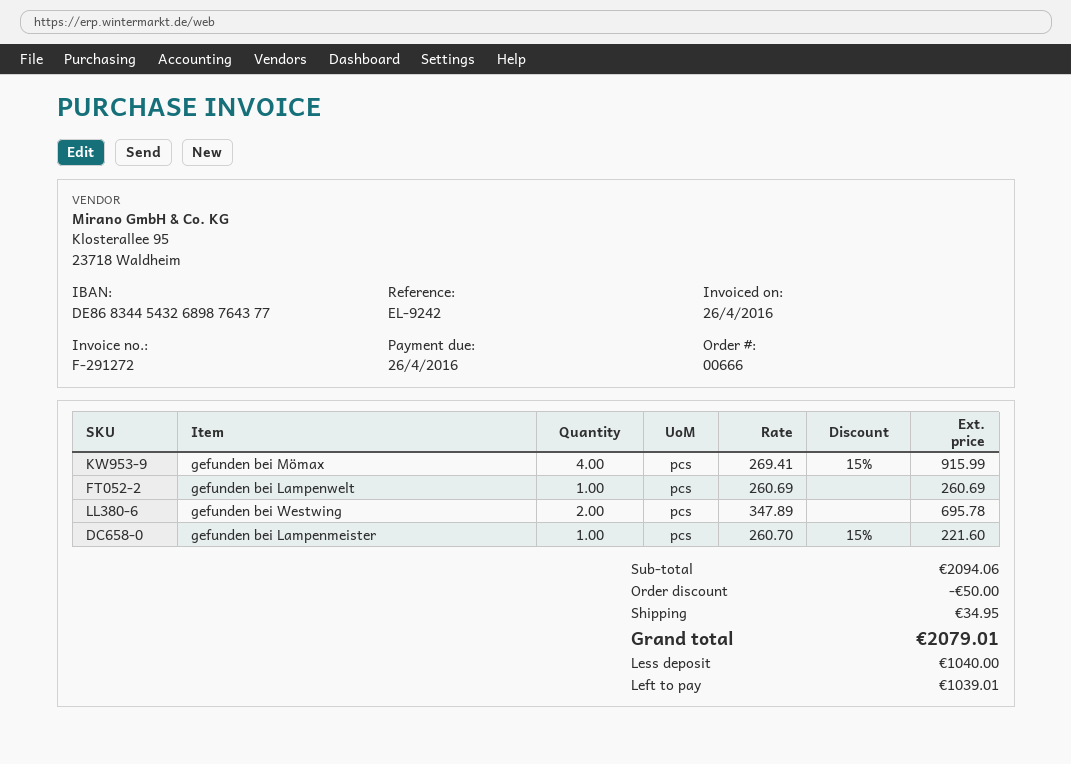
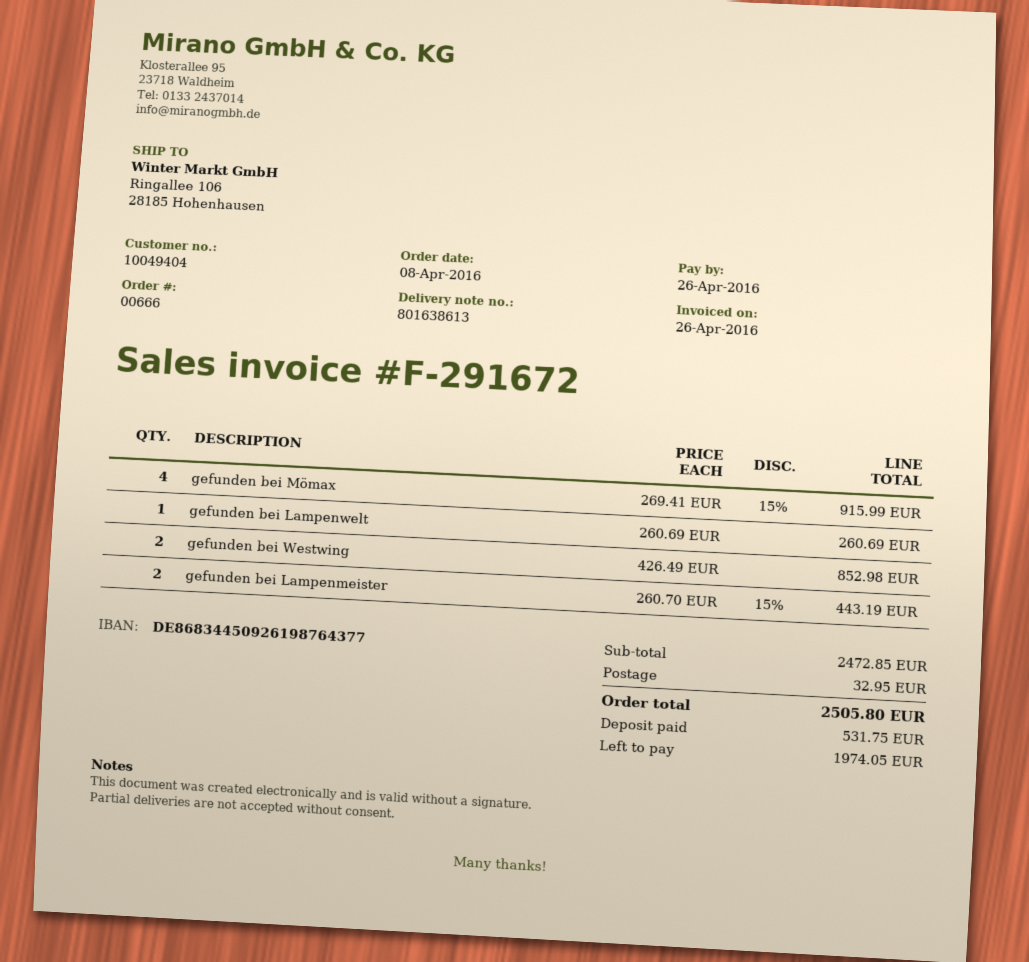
invoice number: F-291272 -> F-291672
bank account: DE86834454326898764377 -> DE86834450926198764377
gefunden bei Westwing: 2 x 347.89 = 695.78 -> 2 x 426.49 = 852.98
gefunden bei Lampenmeister: 1 x 260.70 - 15% = 221.60 -> 2 x 260.70 - 15% = 443.19
subtotal: 2094.06 -> 2472.85
discount: 50.00 -> none
shipping: 34.95 -> 32.95
total: 2079.01 -> 2505.80
deposit: 1040.00 -> 531.75
balance: 1039.01 -> 1974.05

